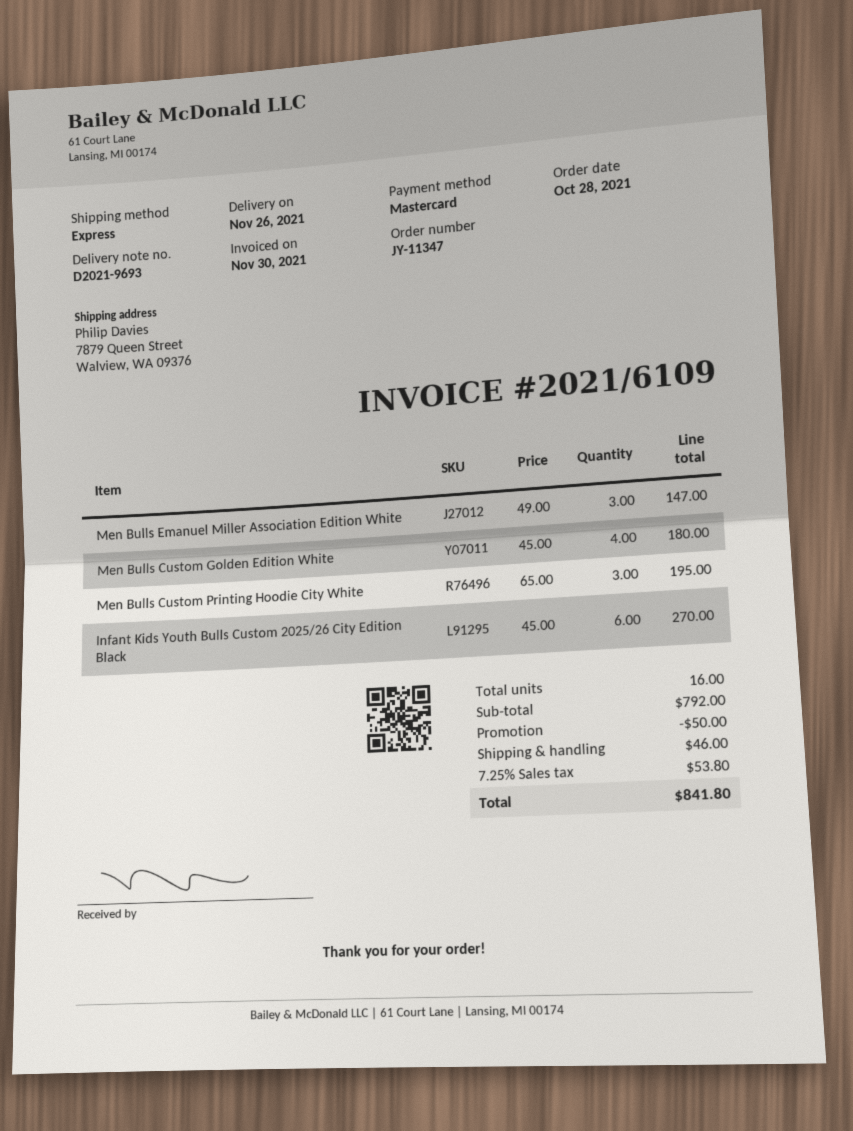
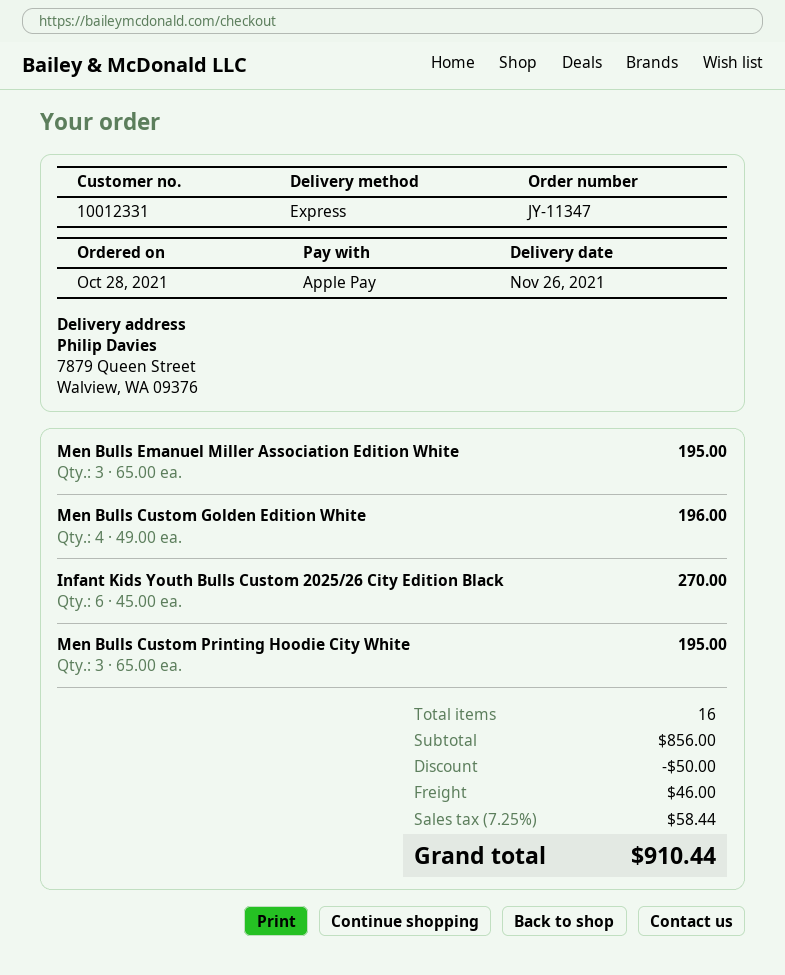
payment method: Mastercard -> Apple Pay
Men Bulls Emanuel Miller Association Edition White: 3 x 49.00 = 147.00 -> 3 x 65.00 = 195.00
Men Bulls Custom Golden Edition White: 4 x 45.00 = 180.00 -> 4 x 49.00 = 196.00
subtotal: 792.00 -> 856.00
tax: 7.25% = 53.80 -> 7.25% = 58.44
total: 841.80 -> 910.44

